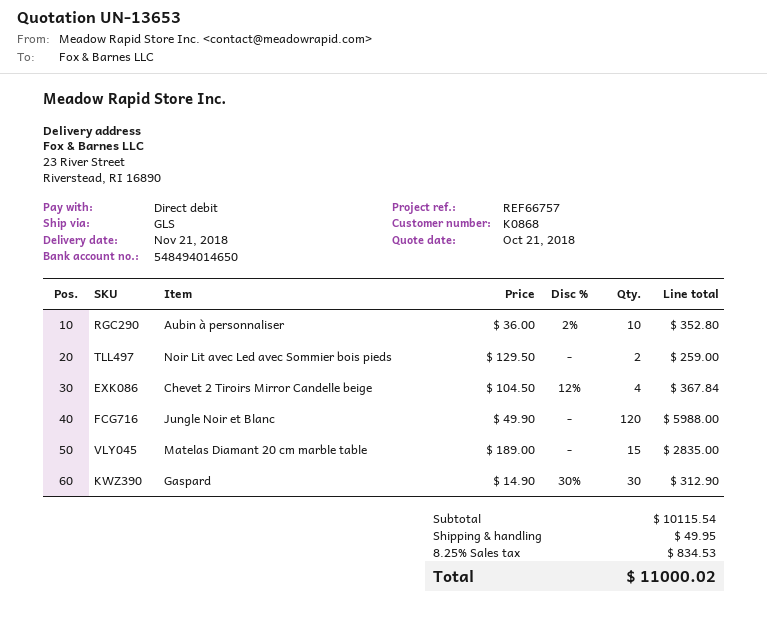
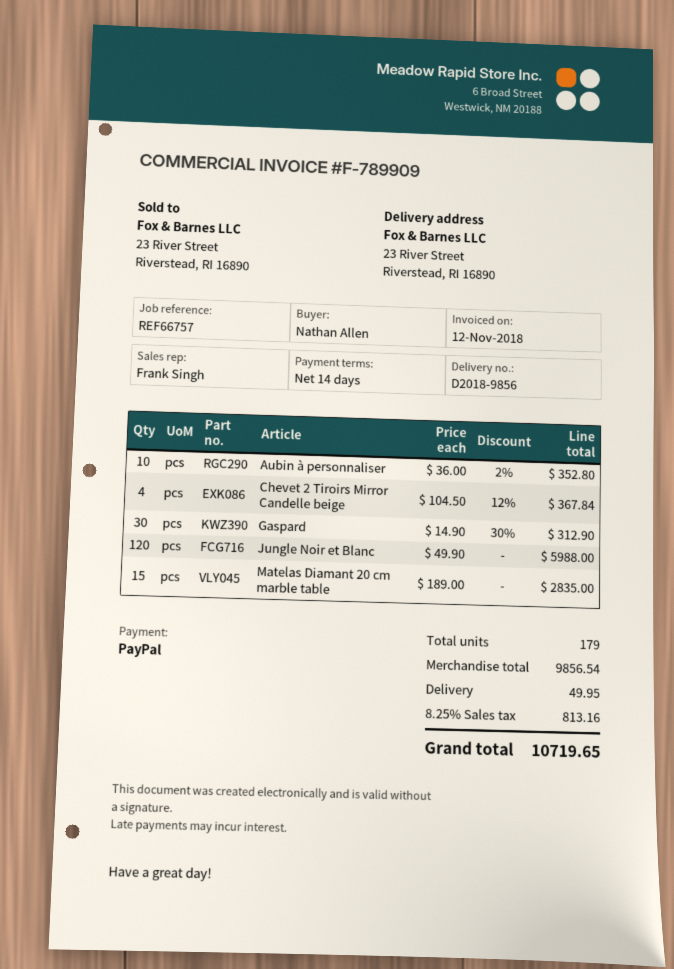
payment method: direct debit -> PayPal
Noir Lit avec Led avec Sommier bois pieds: 2 x 129.50 = 259.00 -> none
subtotal: 10115.54 -> 9856.54
tax: 8.25% = 834.53 -> 8.25% = 813.16
total: 11000.02 -> 10719.65

